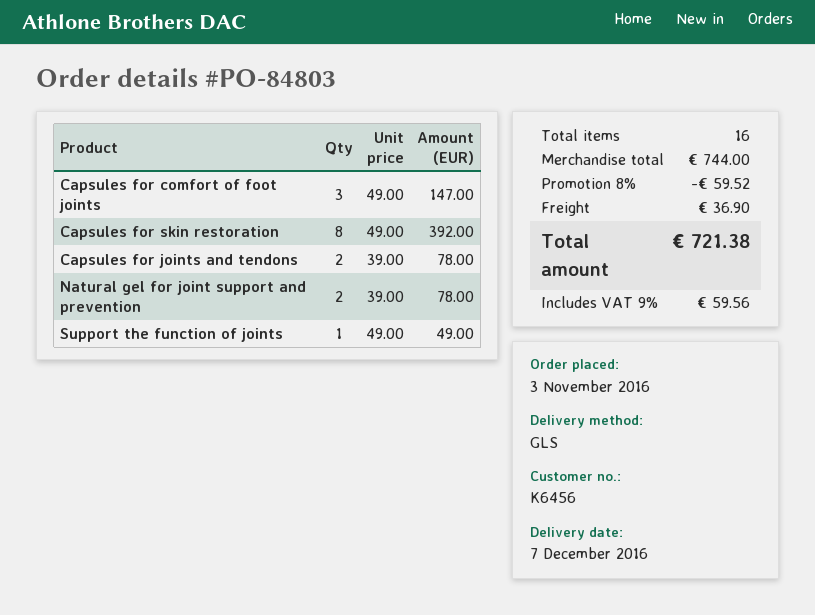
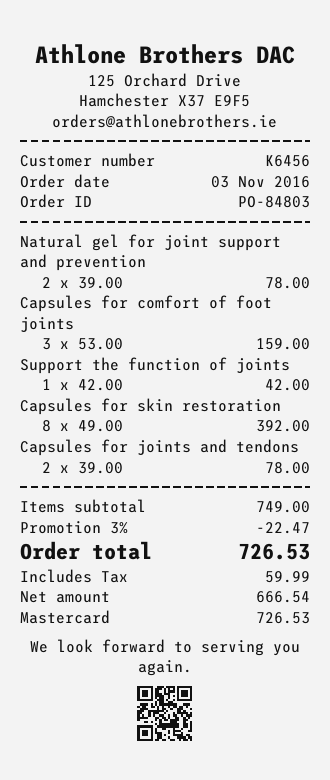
Capsules for comfort of foot joints: 3 x 49.00 = 147.00 -> 3 x 53.00 = 159.00
Support the function of joints: 1 x 49.00 = 49.00 -> 1 x 42.00 = 42.00
subtotal: 744.00 -> 749.00
discount: 8% = 59.52 -> 3% = 22.47
shipping: 36.90 -> none
tax: 59.56 -> 59.99
total: 721.38 -> 726.53

